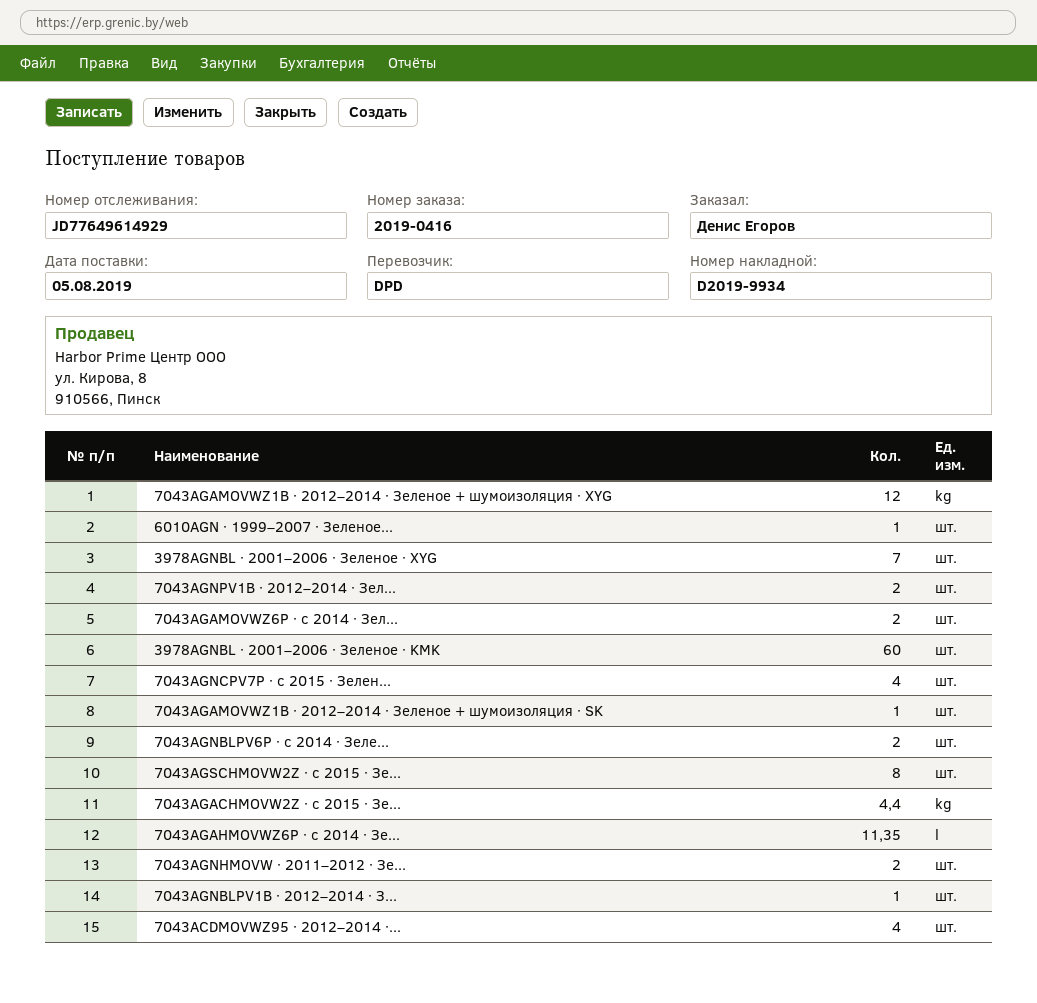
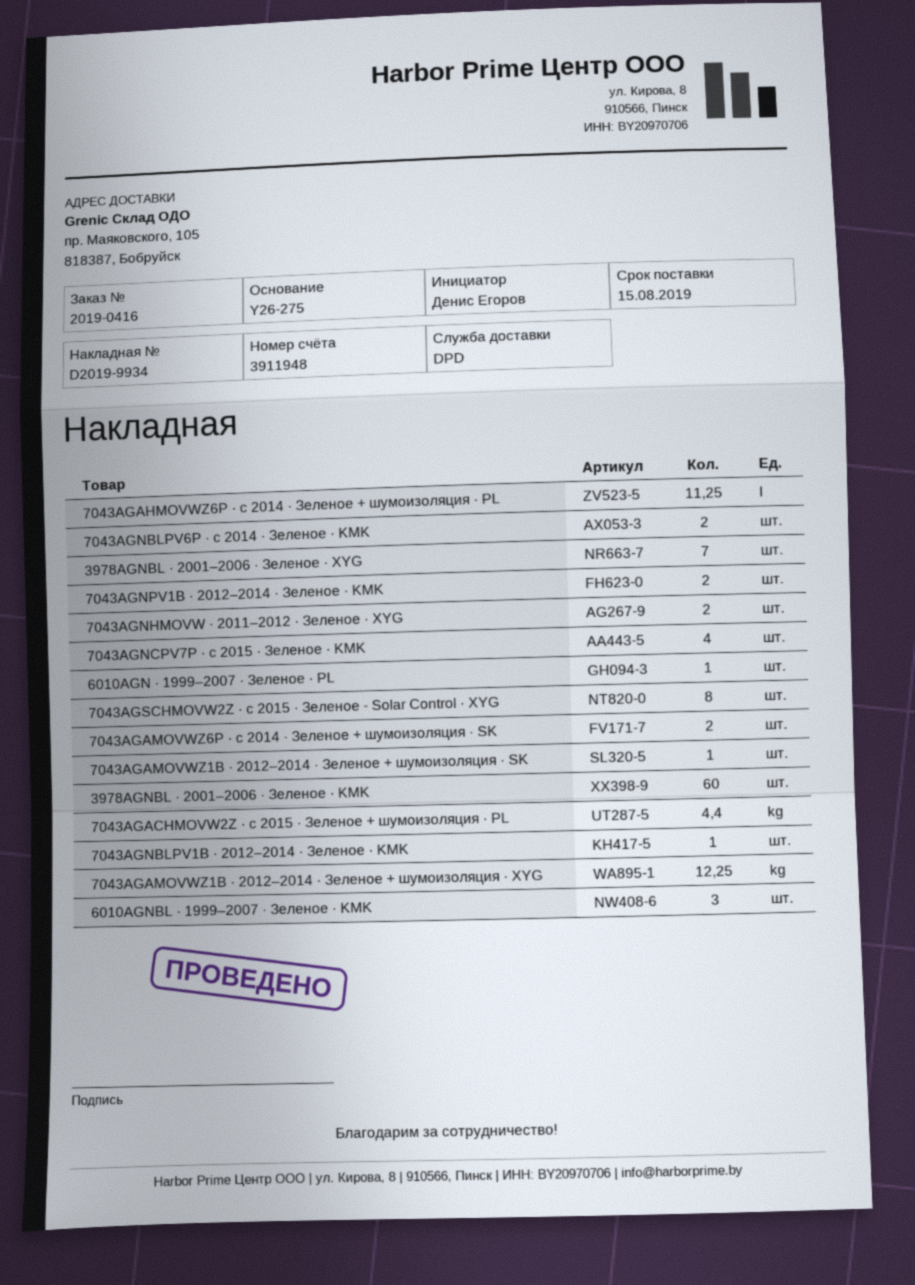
delivery date: 2019-08-05 -> 2019-08-15
7043AGAMOVWZ1B · 2012–2014 · Зеленое + шумоизоляция · XYG: 12 -> 12.25
7043AGAHMOVWZ6P · с 2014 · Зе...: 11.35 -> 11.25
7043ACDMOVWZ95 · 2012–2014 ·...: 4 -> none
6010AGNBL · 1999–2007 · Зеленое · KMK: none -> 3

